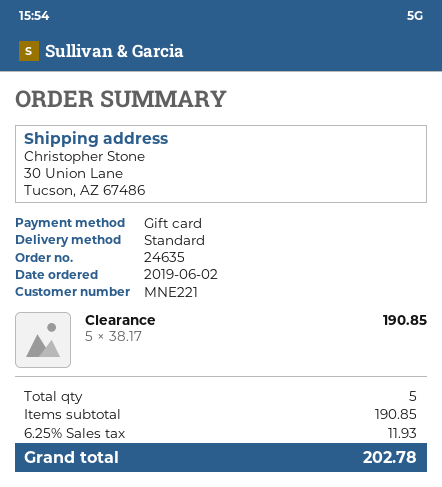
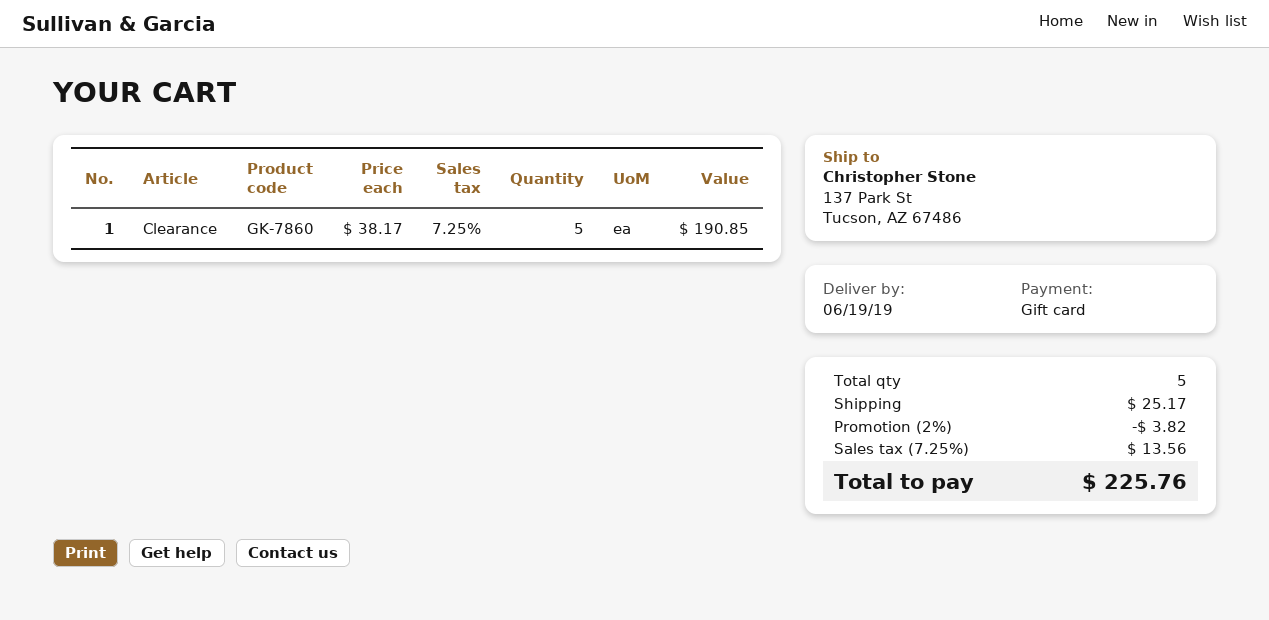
ship to: 30 Union Lane, Tucson, AZ 67486 -> 137 Park St, Tucson, AZ 67486
discount: none -> 2% = 3.82
shipping: none -> 25.17
tax: 6.25% = 11.93 -> 7.25% = 13.56
total: 202.78 -> 225.76

